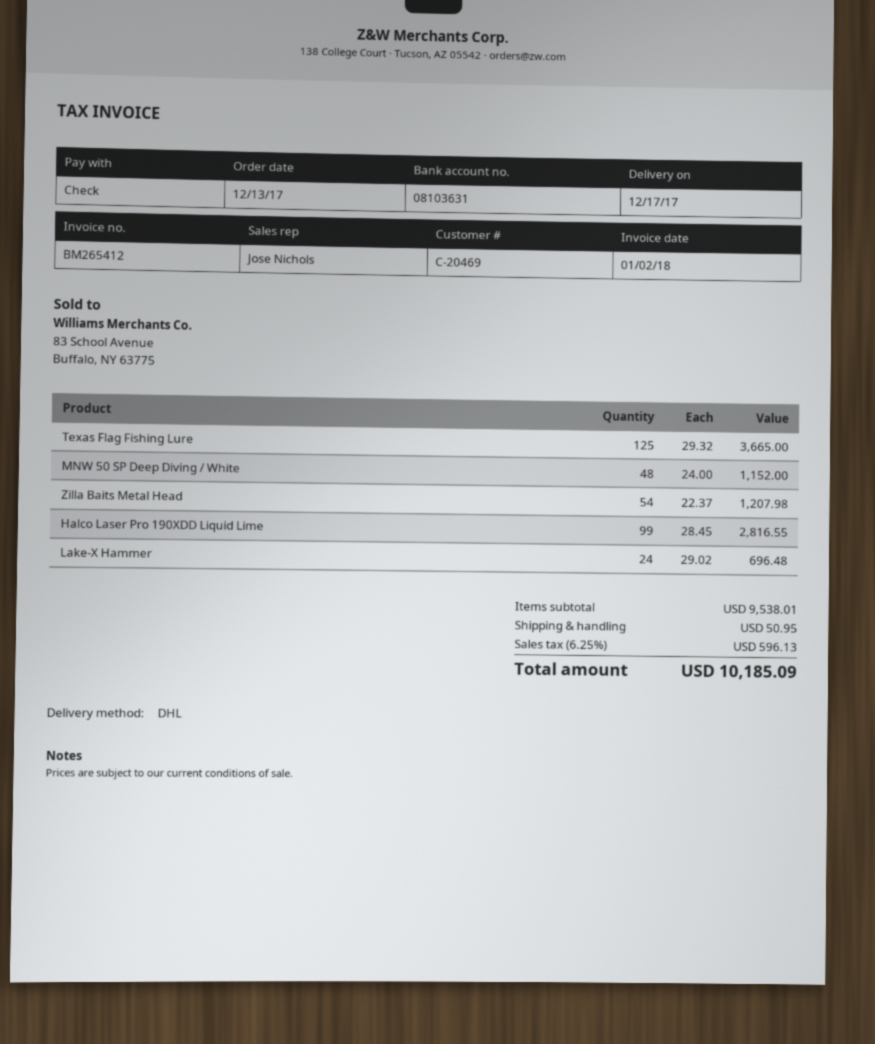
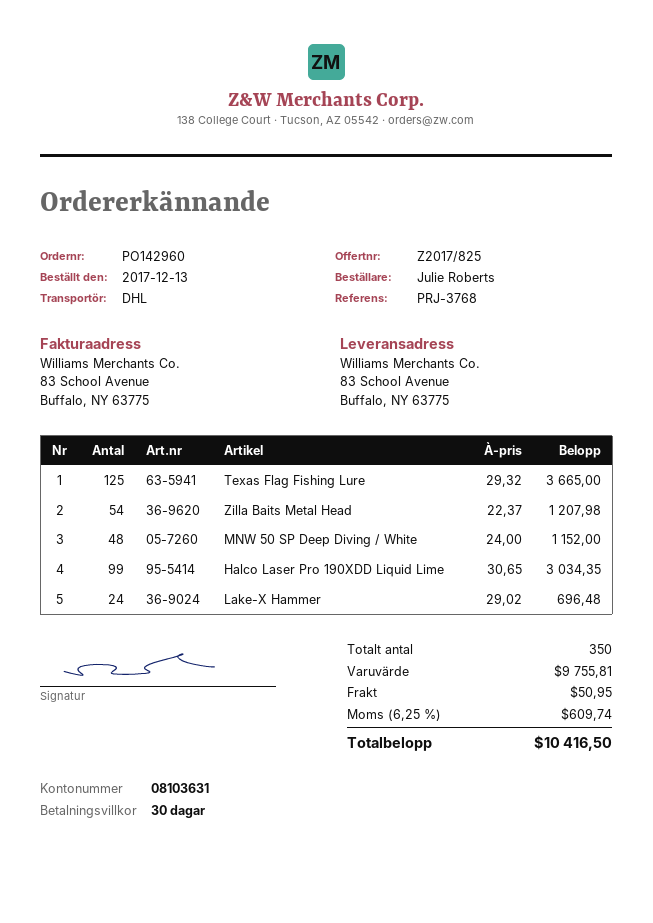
Halco Laser Pro 190XDD Liquid Lime: 99 x 28.45 = 2816.55 -> 99 x 30.65 = 3034.35
subtotal: 9538.01 -> 9755.81
tax: 6.25% = 596.13 -> 6.25% = 609.74
total: 10185.09 -> 10416.50

